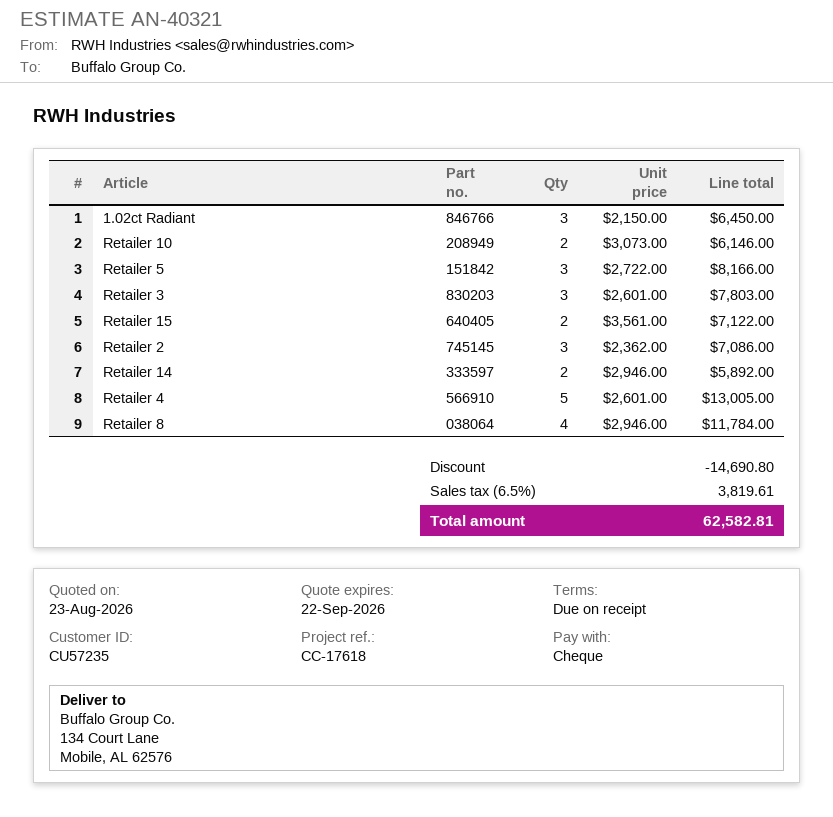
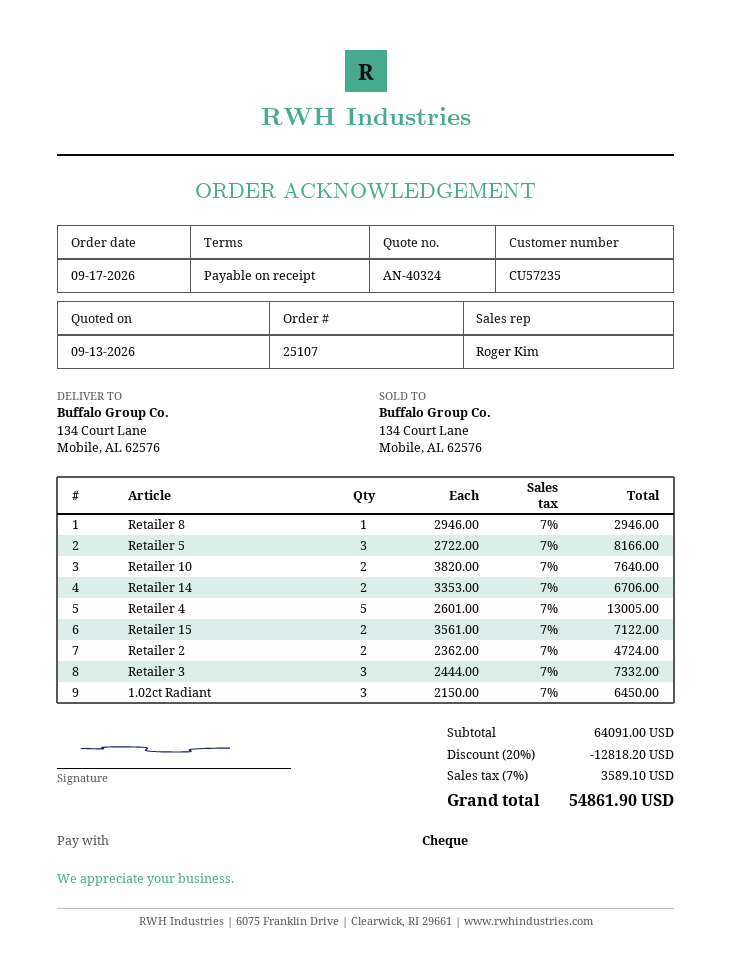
quote number: AN-40321 -> AN-40324
quote date: 2026-08-23 -> 2026-09-13
Retailer 10: 2 x 3073.00 = 6146.00 -> 2 x 3820.00 = 7640.00
Retailer 3: 3 x 2601.00 = 7803.00 -> 3 x 2444.00 = 7332.00
Retailer 2: 3 x 2362.00 = 7086.00 -> 2 x 2362.00 = 4724.00
Retailer 14: 2 x 2946.00 = 5892.00 -> 2 x 3353.00 = 6706.00
Retailer 8: 4 x 2946.00 = 11784.00 -> 1 x 2946.00 = 2946.00
discount: 14690.80 -> 12818.20
tax: 6.5% = 3819.61 -> 7% = 3589.10
total: 62582.81 -> 54861.90

